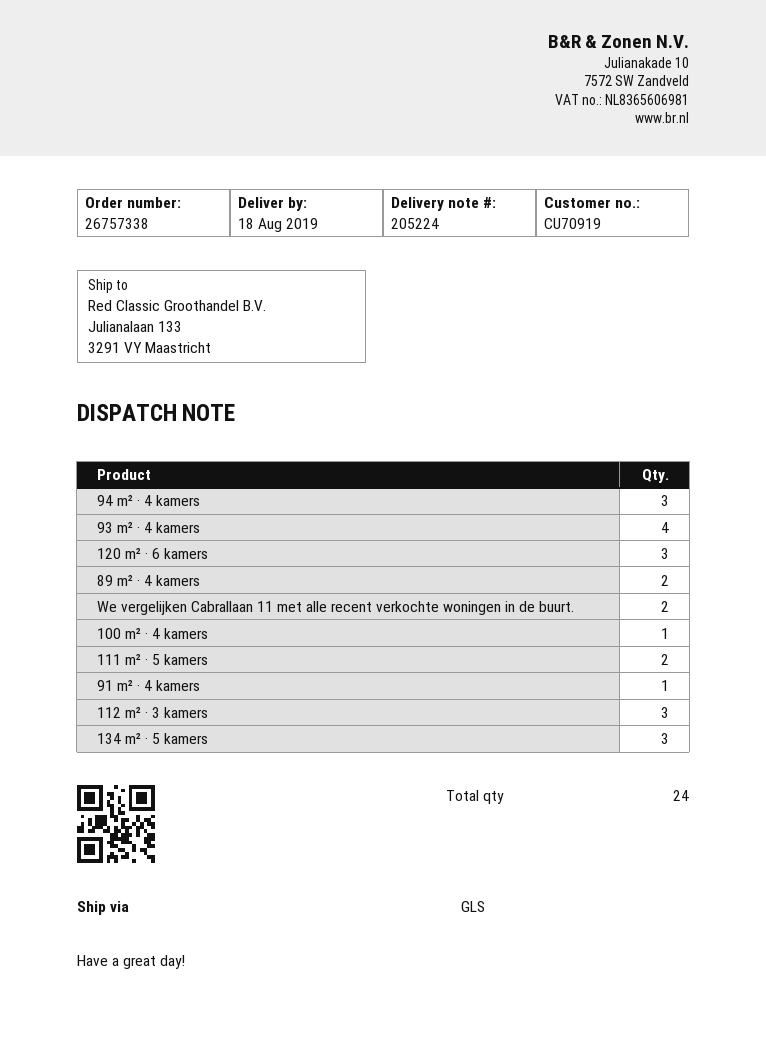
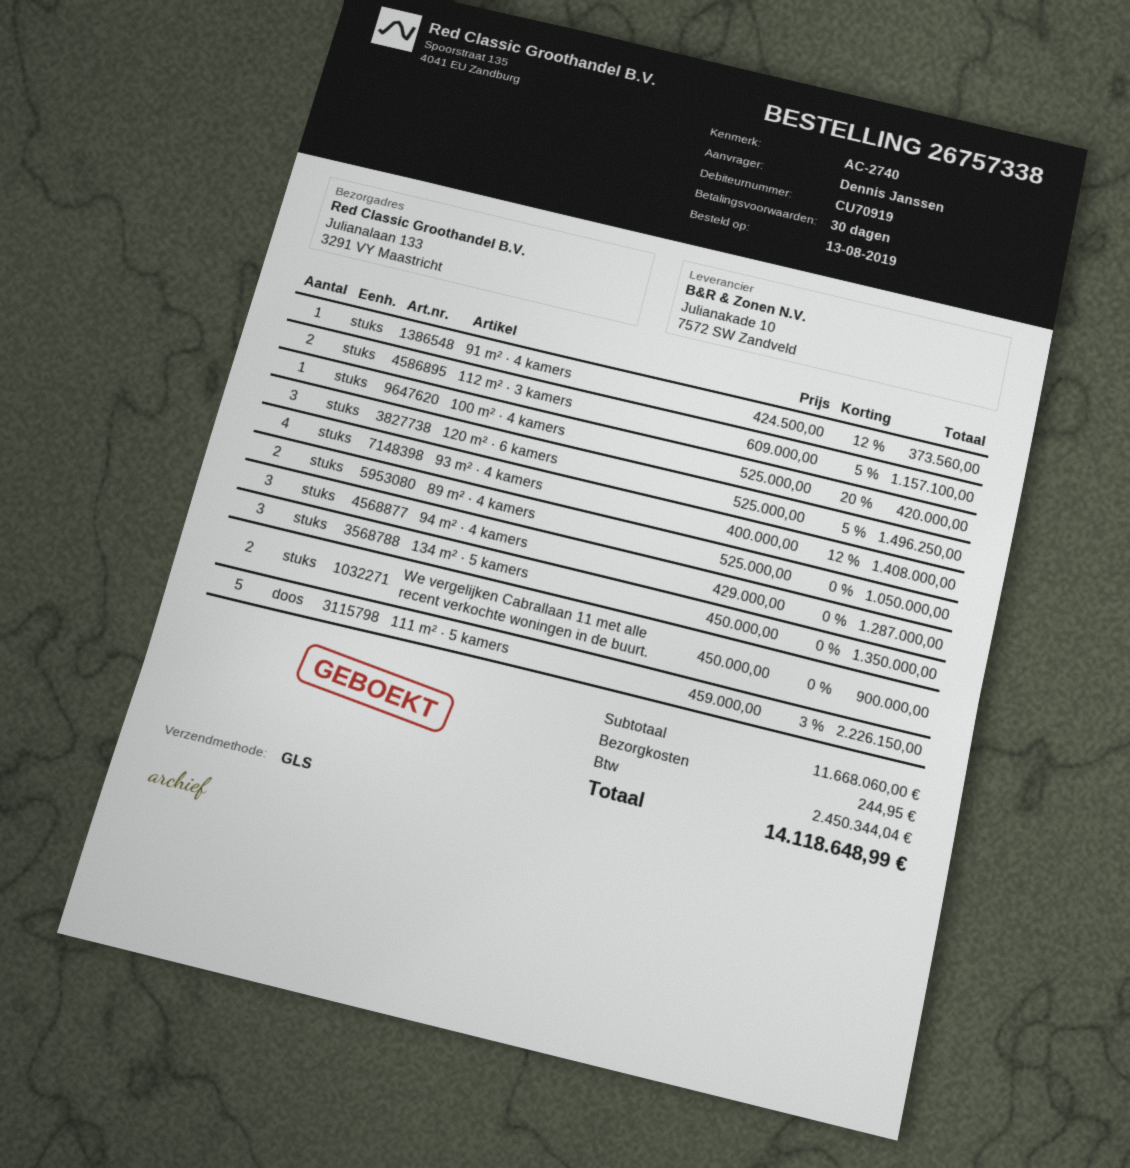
111 m² · 5 kamers: 2 -> 5
112 m² · 3 kamers: 3 -> 2

